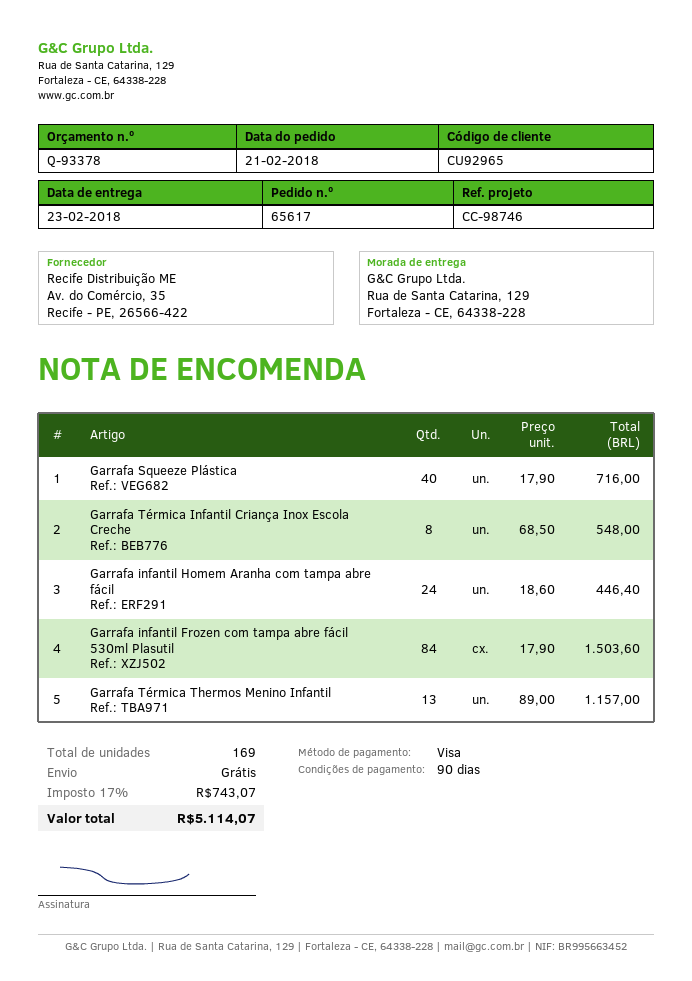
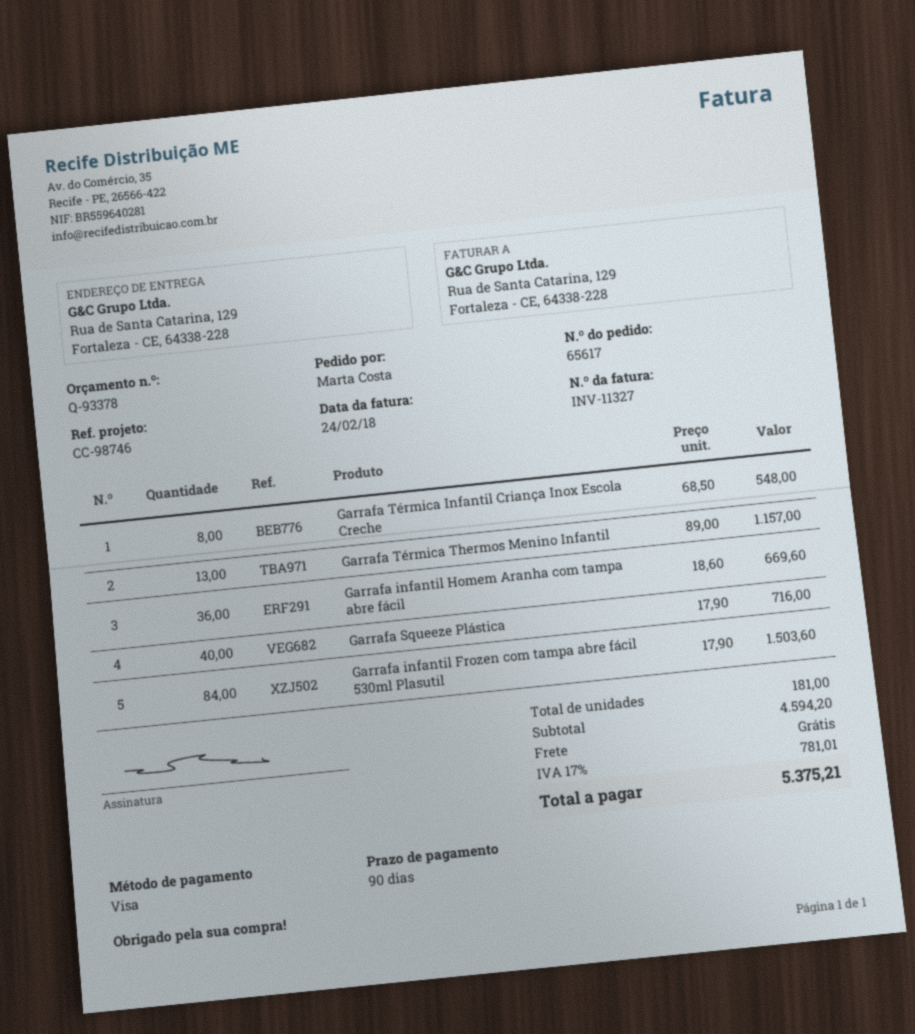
Garrafa infantil Homem Aranha com tampa abre fácil: 24 x 18.60 = 446.40 -> 36 x 18.60 = 669.60
total quantity: 169 -> 181
tax: 17% = 743.07 -> 17% = 781.01
total: 5114.07 -> 5375.21

